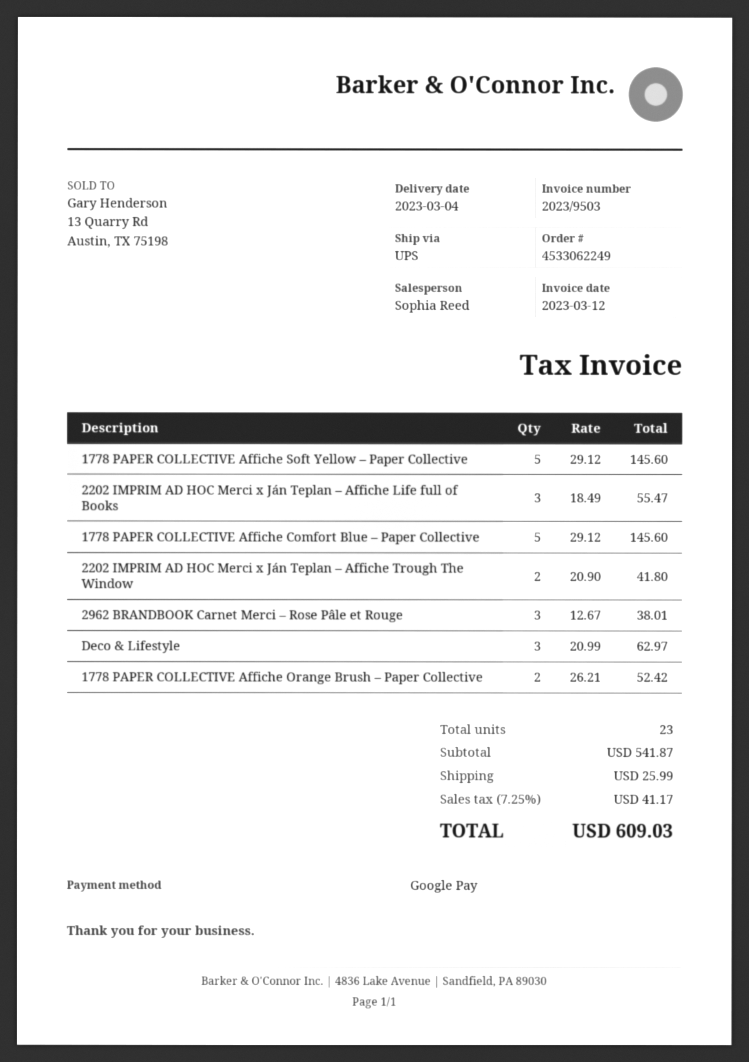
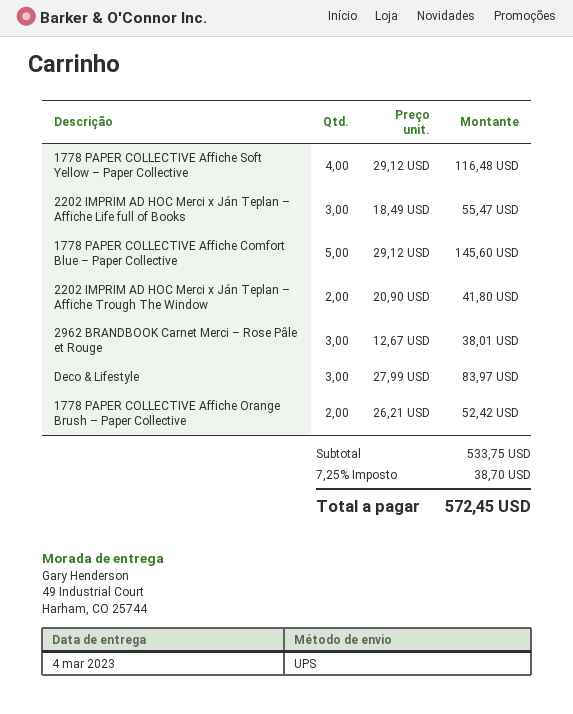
1778 PAPER COLLECTIVE Affiche Soft Yellow – Paper Collective: 5 x 29.12 = 145.60 -> 4 x 29.12 = 116.48
Deco & Lifestyle: 3 x 20.99 = 62.97 -> 3 x 27.99 = 83.97
subtotal: 541.87 -> 533.75
shipping: 25.99 -> none
tax: 7.25% = 41.17 -> 7.25% = 38.70
total: 609.03 -> 572.45

